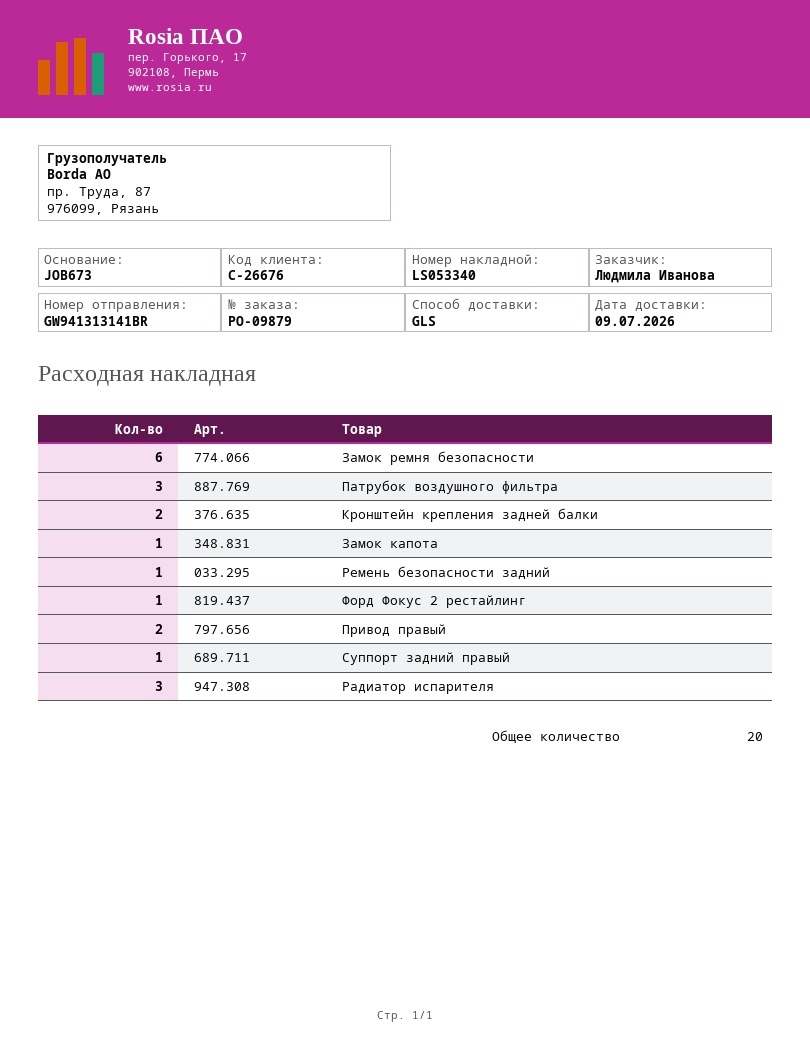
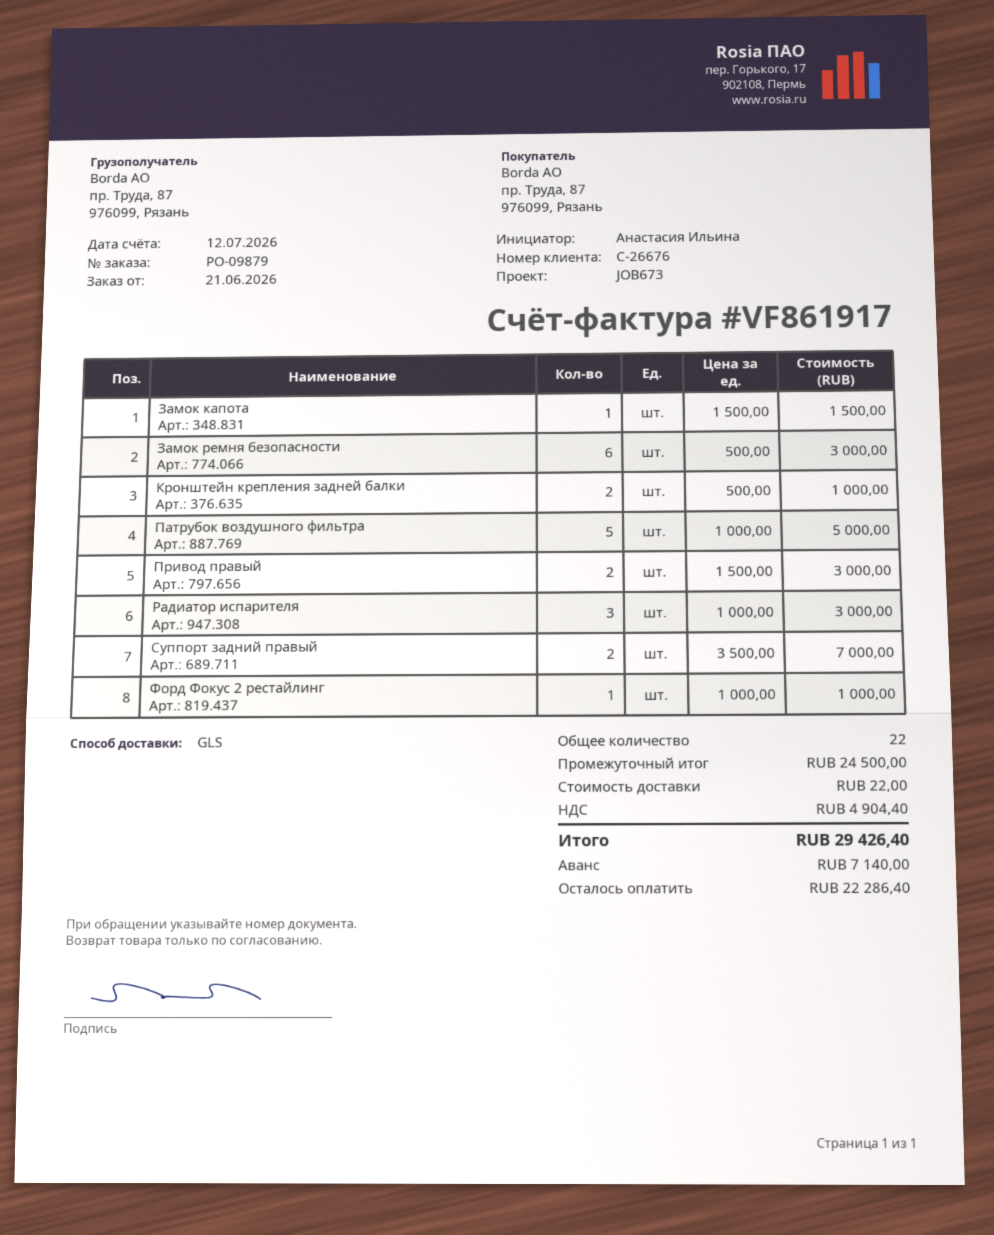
ordered by: Людмила Иванова -> Анастасия Ильина
Патрубок воздушного фильтра: 3 -> 5
Ремень безопасности задний: 1 -> none
Суппорт задний правый: 1 -> 2
total quantity: 20 -> 22

